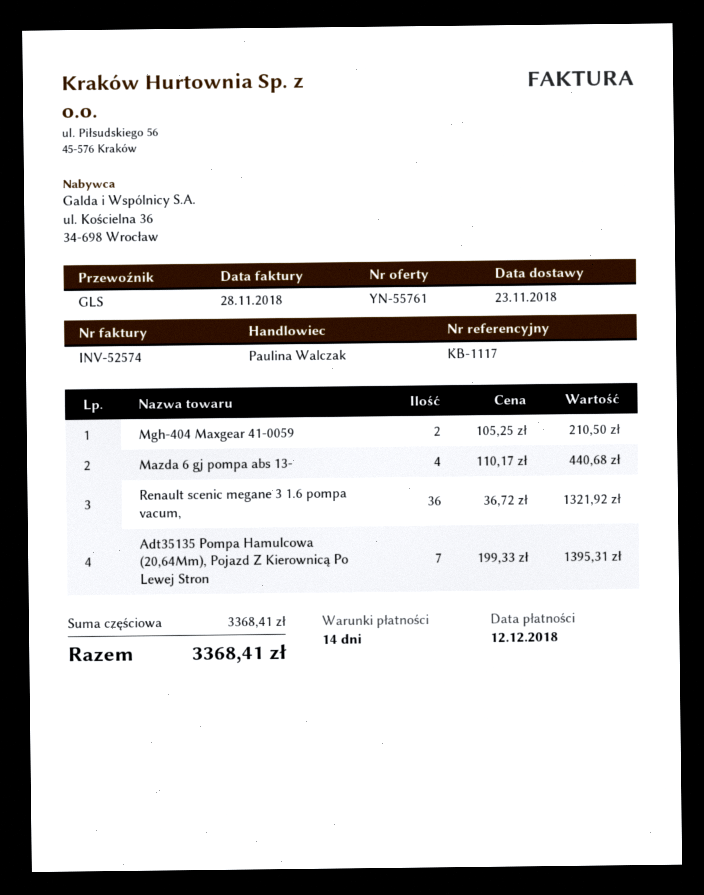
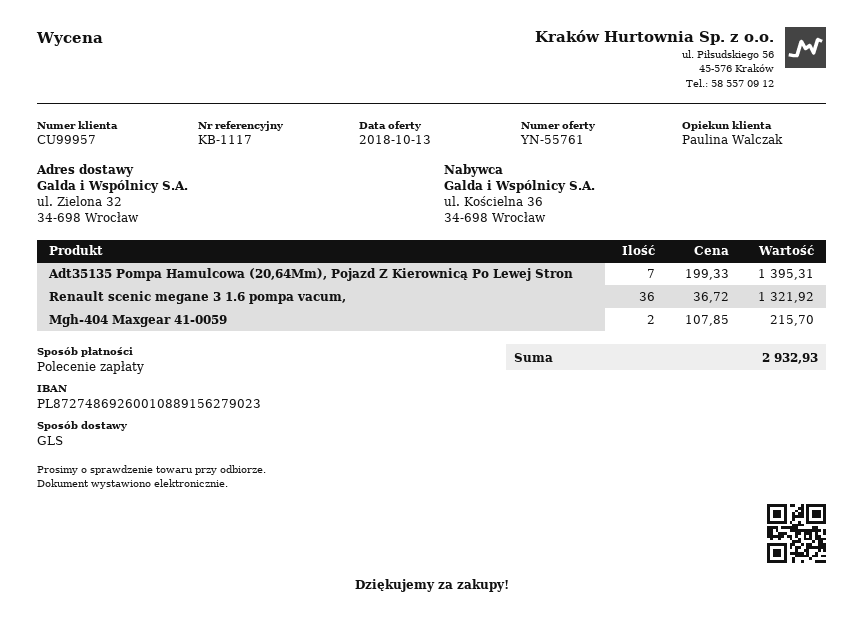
Mgh-404 Maxgear 41-0059: 2 x 105.25 = 210.50 -> 2 x 107.85 = 215.70
Mazda 6 gj pompa abs 13-: 4 x 110.17 = 440.68 -> none
total: 3368.41 -> 2932.93

